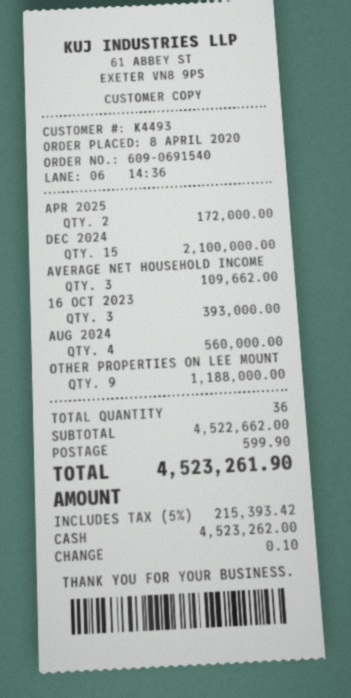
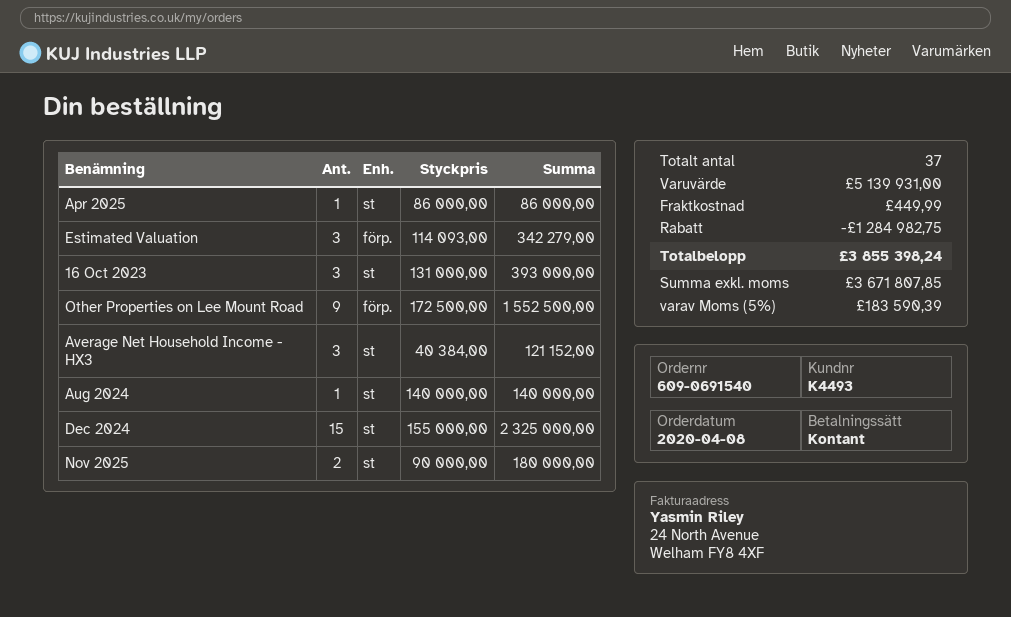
APR 2025: 2 for 172000.00 -> 1 for 86000.00
DEC 2024: 15 for 2100000.00 -> 15 for 2325000.00
AVERAGE NET HOUSEHOLD INCOME: 3 for 109662.00 -> 3 for 121152.00
AUG 2024: 4 for 560000.00 -> 1 for 140000.00
OTHER PROPERTIES ON LEE MOUNT: 9 for 1188000.00 -> 9 for 1552500.00
Estimated Valuation: none -> 3 for 342279.00
Nov 2025: none -> 2 for 180000.00
total quantity: 36 -> 37
subtotal: 4522662.00 -> 5139931.00
discount: none -> 1284982.75
shipping: 599.90 -> 449.99
tax: 5% = 215393.42 -> 5% = 183590.39
total: 4523261.90 -> 3855398.24

